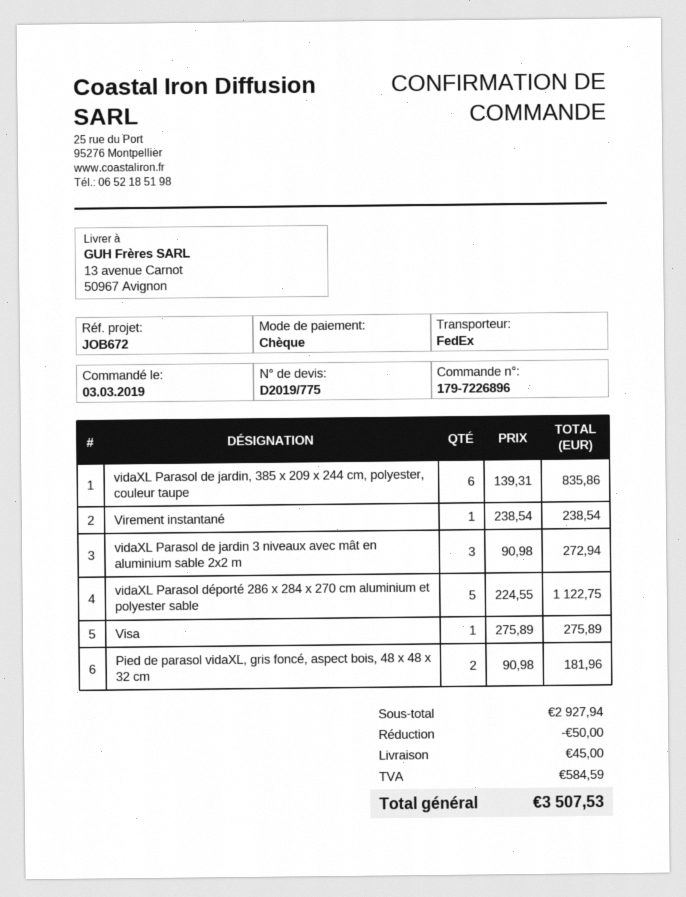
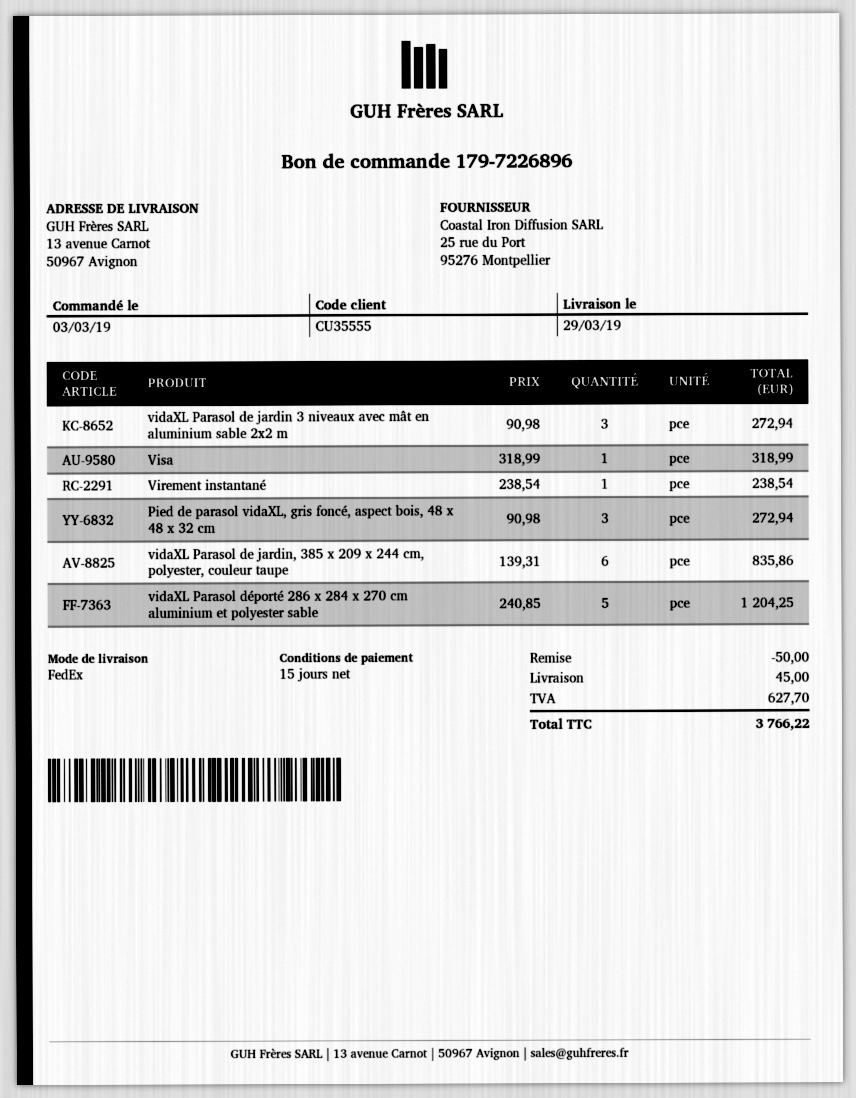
vidaXL Parasol déporté 286 x 284 x 270 cm aluminium et polyester sable: 5 x 224.55 = 1122.75 -> 5 x 240.85 = 1204.25
Visa: 1 x 275.89 = 275.89 -> 1 x 318.99 = 318.99
Pied de parasol vidaXL, gris foncé, aspect bois, 48 x 48 x 32 cm: 2 x 90.98 = 181.96 -> 3 x 90.98 = 272.94
tax: 584.59 -> 627.70
total: 3507.53 -> 3766.22

